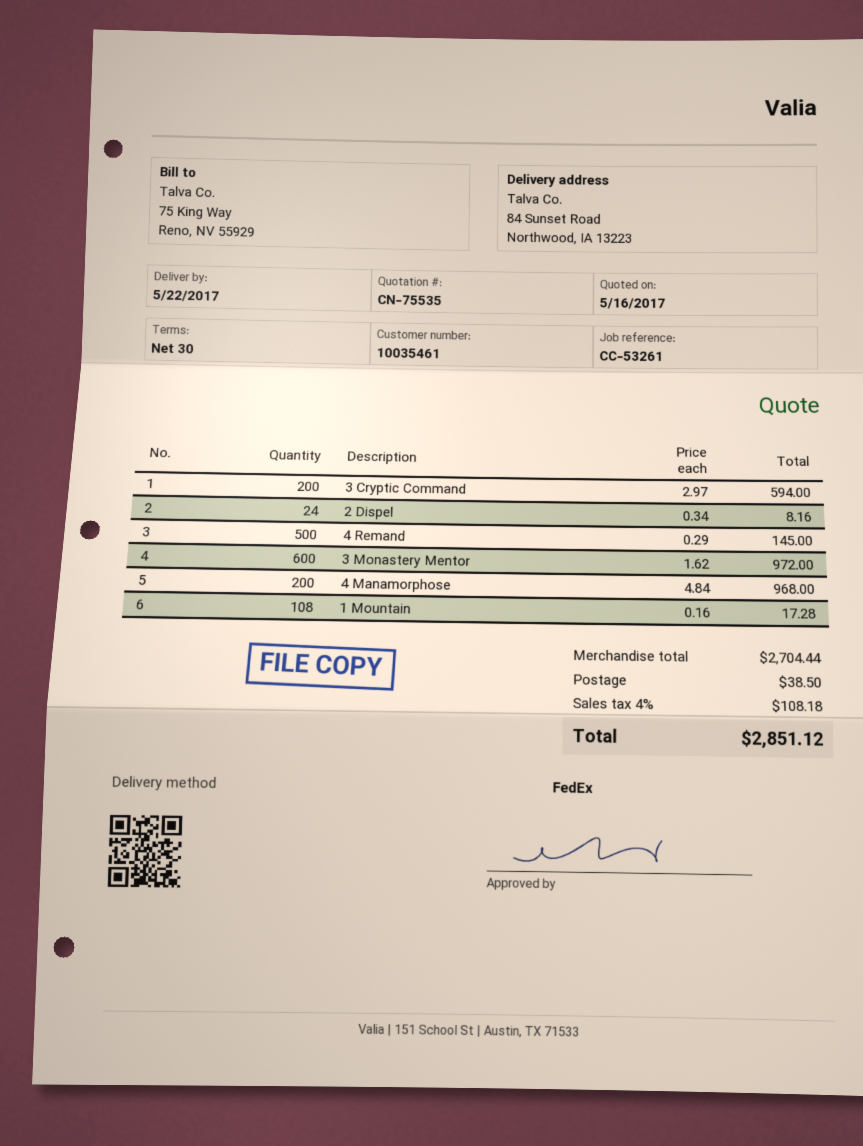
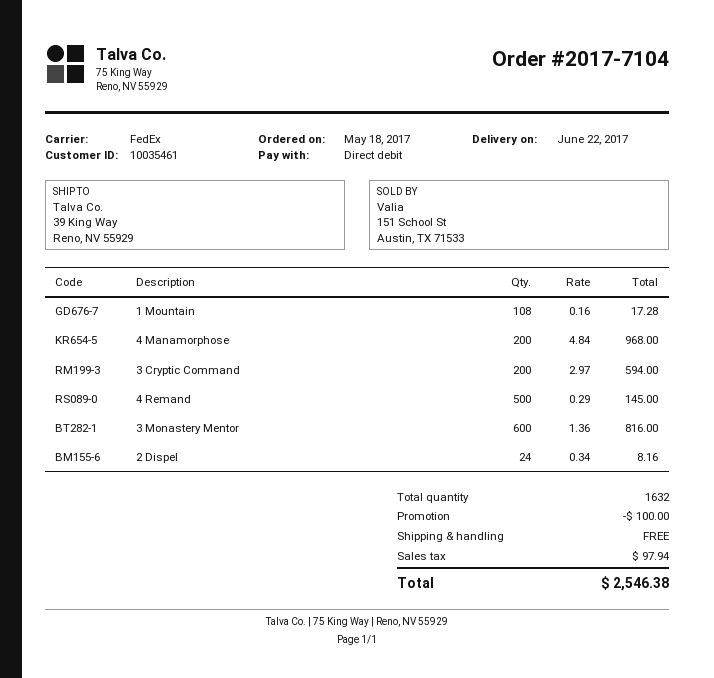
delivery date: 2017-05-22 -> 2017-06-22
ship to: 84 Sunset Road, Northwood, IA 13223 -> 39 King Way, Reno, NV 55929
3 Monastery Mentor: 600 x 1.62 = 972.00 -> 600 x 1.36 = 816.00
discount: none -> 100.00
shipping: 38.50 -> 0.00
tax: 108.18 -> 97.94
total: 2851.12 -> 2546.38

